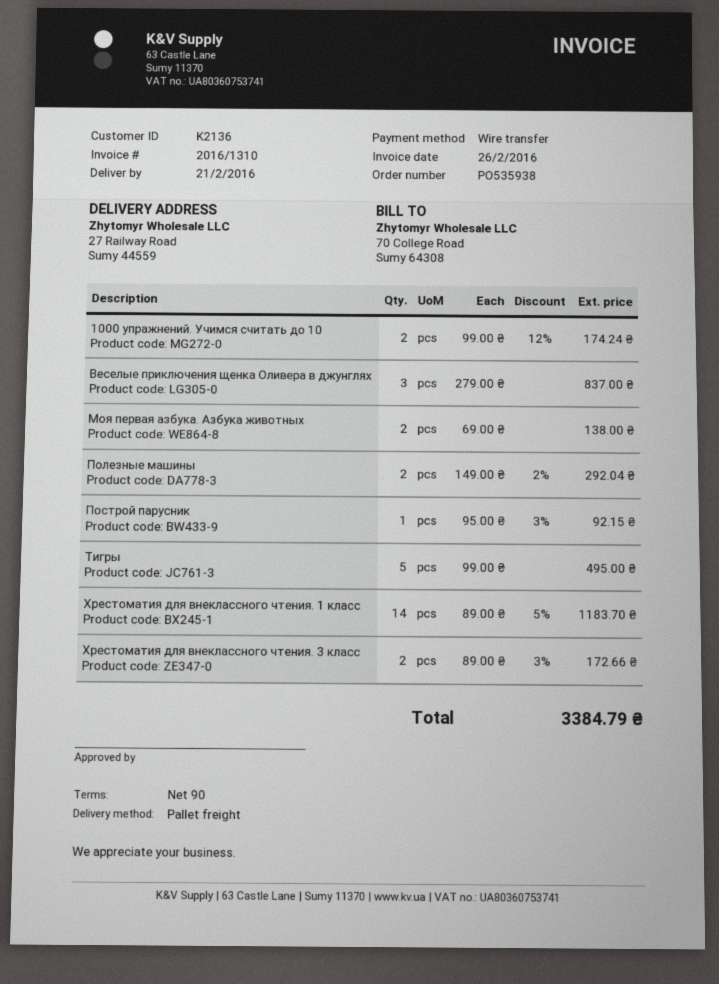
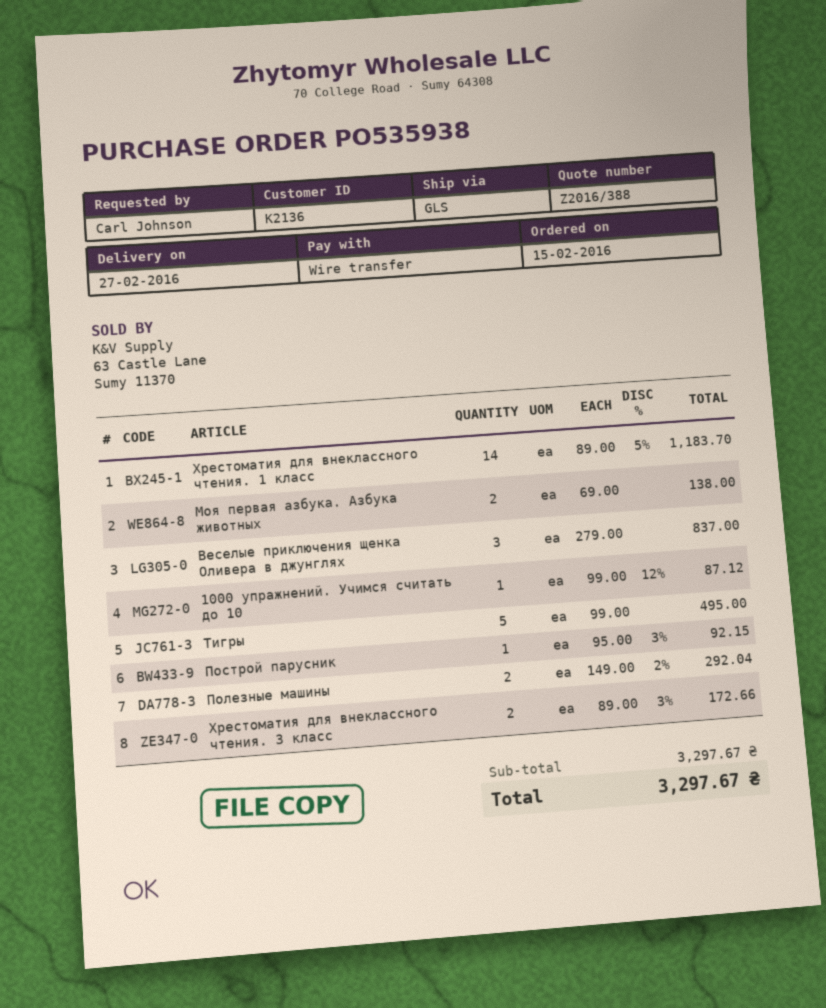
delivery date: 2016-02-21 -> 2016-02-27
shipping method: pallet freight -> GLS
1000 упражнений. Учимся считать до 10: 2 x 99.00 - 12% = 174.24 -> 1 x 99.00 - 12% = 87.12
total: 3384.79 -> 3297.67

